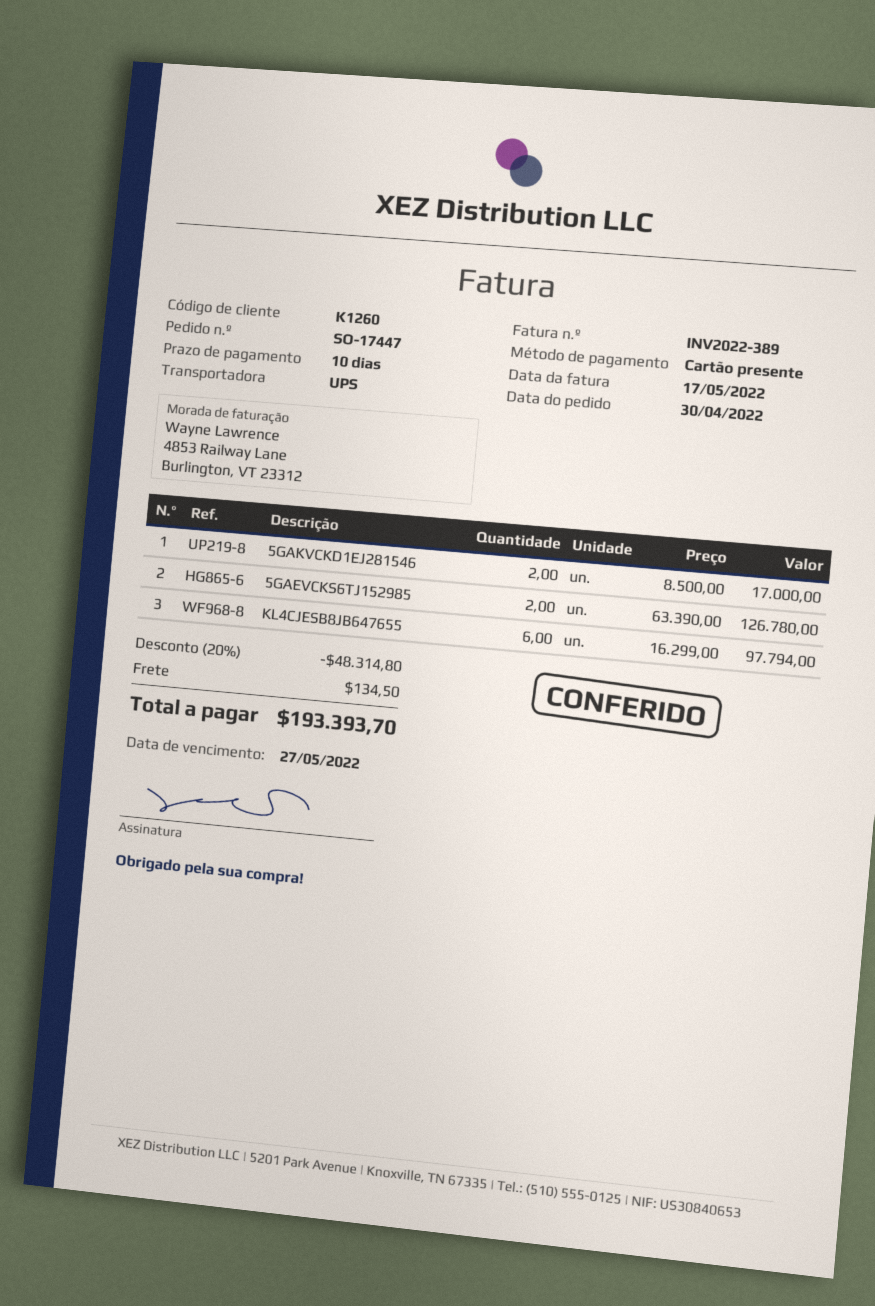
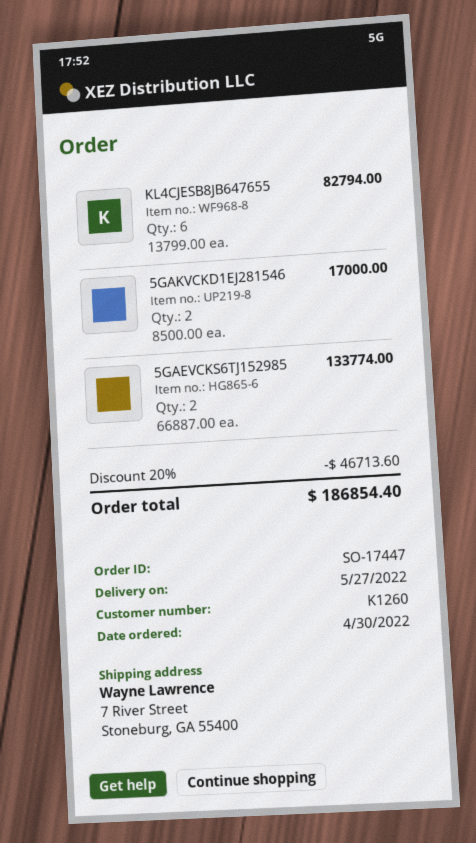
5GAEVCKS6TJ152985: 2 x 63390.00 = 126780.00 -> 2 x 66887.00 = 133774.00
KL4CJESB8JB647655: 6 x 16299.00 = 97794.00 -> 6 x 13799.00 = 82794.00
discount: 20% = 48314.80 -> 20% = 46713.60
shipping: 134.50 -> none
total: 193393.70 -> 186854.40

